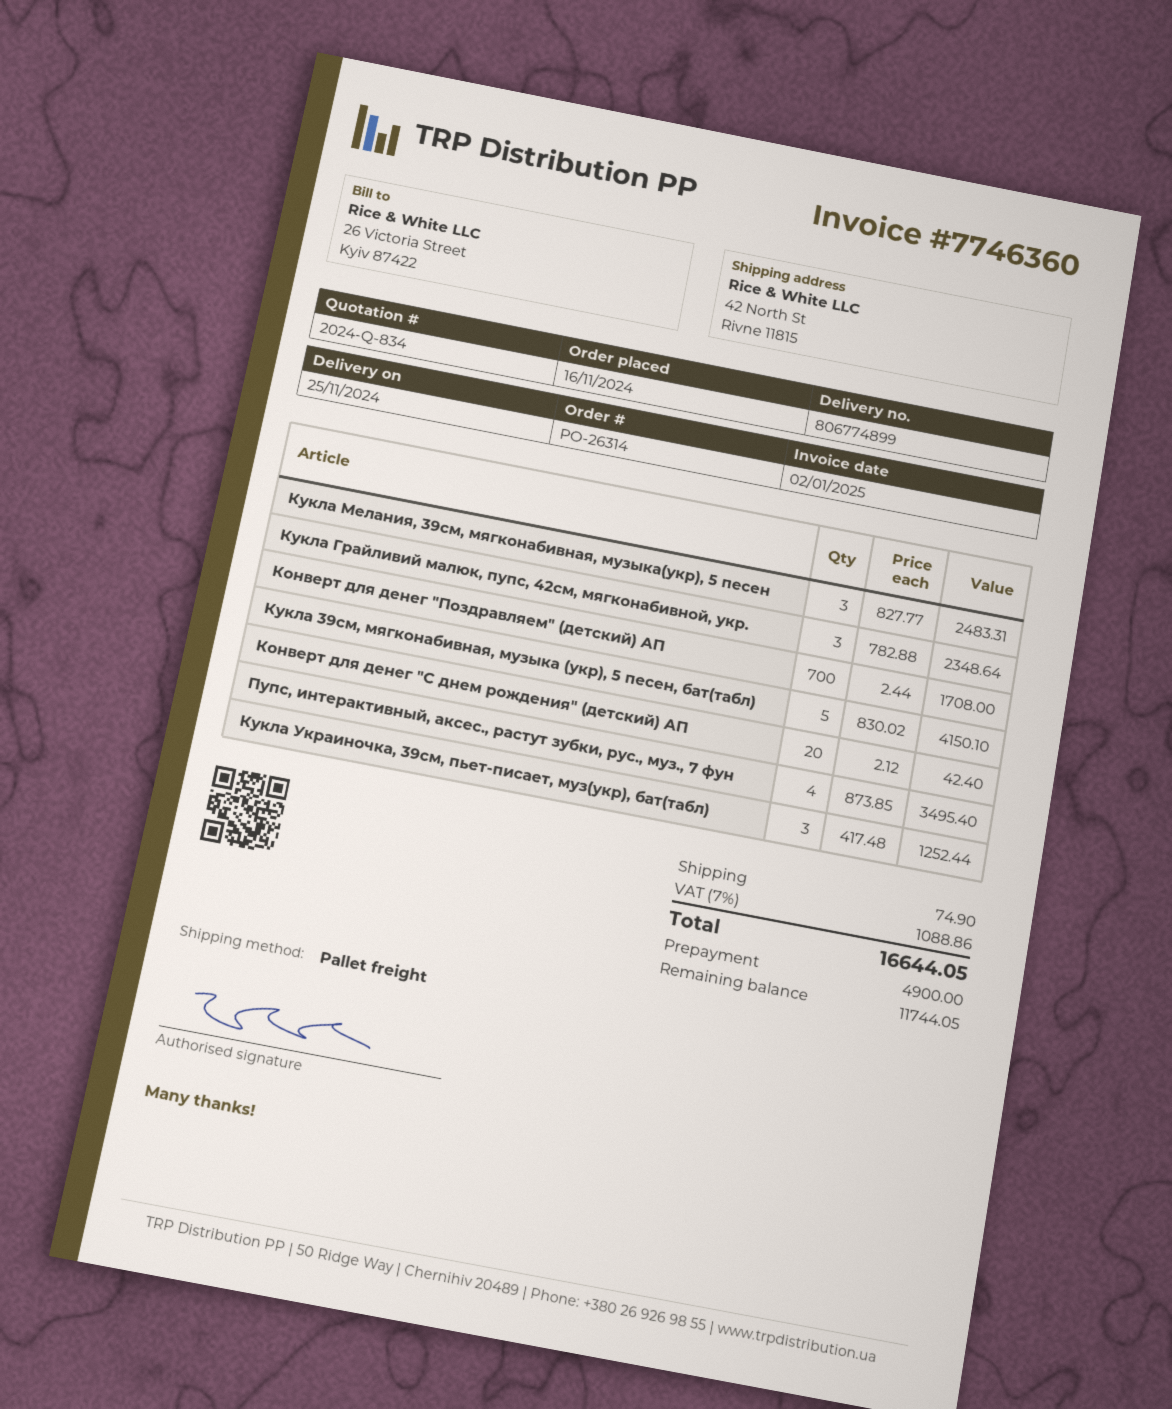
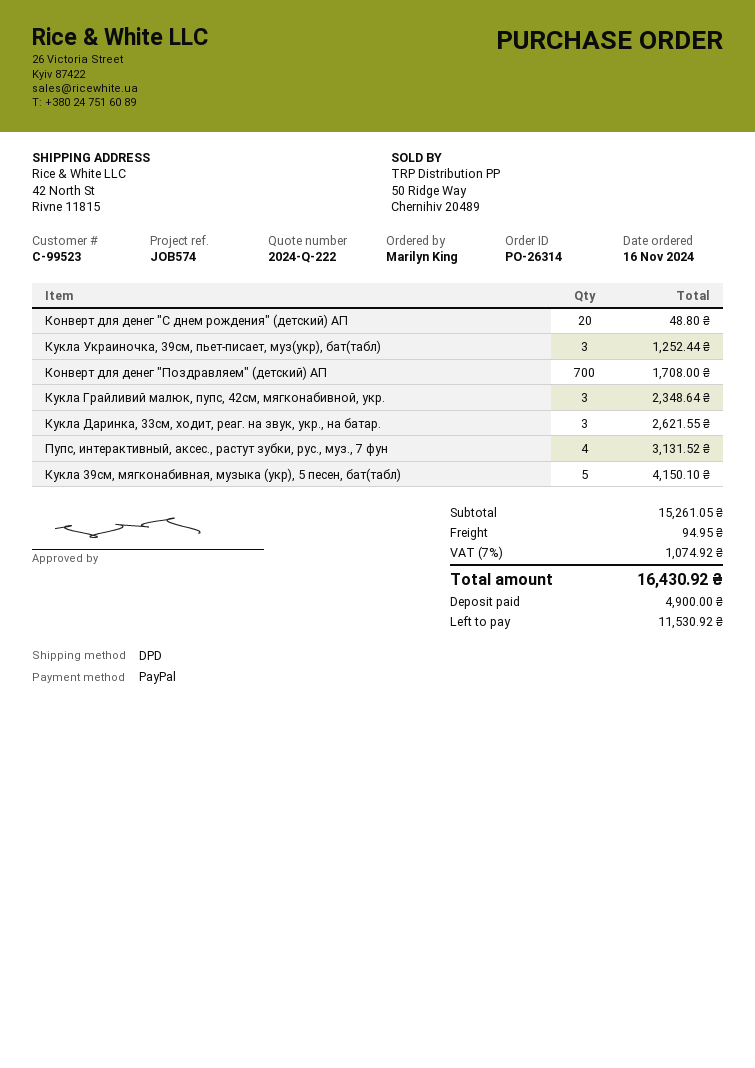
quote number: 2024-Q-834 -> 2024-Q-222
shipping method: pallet freight -> DPD
Кукла Мелания, 39см, мягконабивная, музыка(укр), 5 песен: 3 for 2483.31 -> none
Конверт для денег "С днем рождения" (детский) АП: 20 for 42.40 -> 20 for 48.80
Пупс, интерактивный, аксес., растут зубки, рус., муз., 7 фун: 4 for 3495.40 -> 4 for 3131.52
Кукла Даринка, 33см, ходит, реаг. на звук, укр., на батар.: none -> 3 for 2621.55
shipping: 74.90 -> 94.95
tax: 7% = 1088.86 -> 7% = 1074.92
total: 16644.05 -> 16430.92
balance: 11744.05 -> 11530.92

